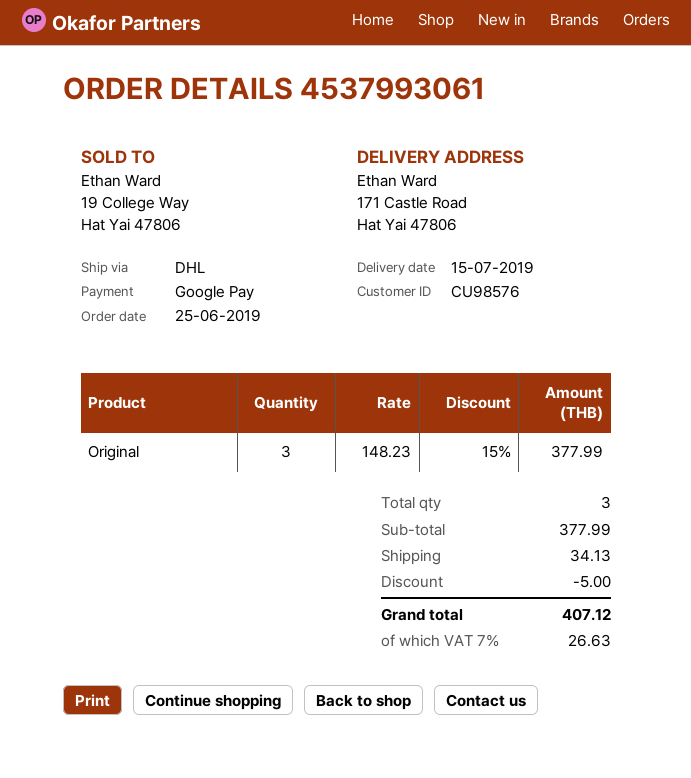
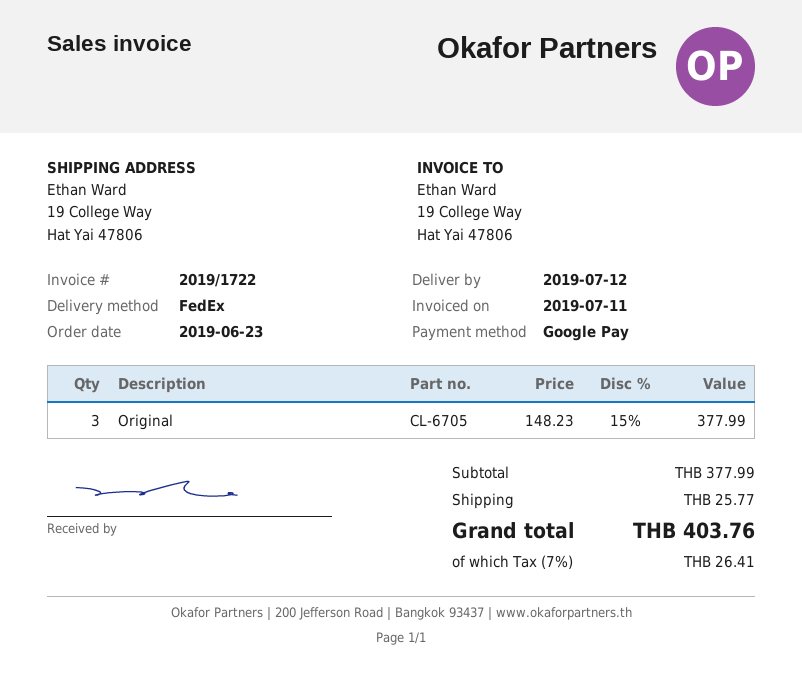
order date: 2019-06-25 -> 2019-06-23
delivery date: 2019-07-15 -> 2019-07-12
shipping method: DHL -> FedEx
ship to: 171 Castle Road, Hat Yai 47806 -> 19 College Way, Hat Yai 47806
discount: 5.00 -> none
shipping: 34.13 -> 25.77
tax: 7% = 26.63 -> 7% = 26.41
total: 407.12 -> 403.76

